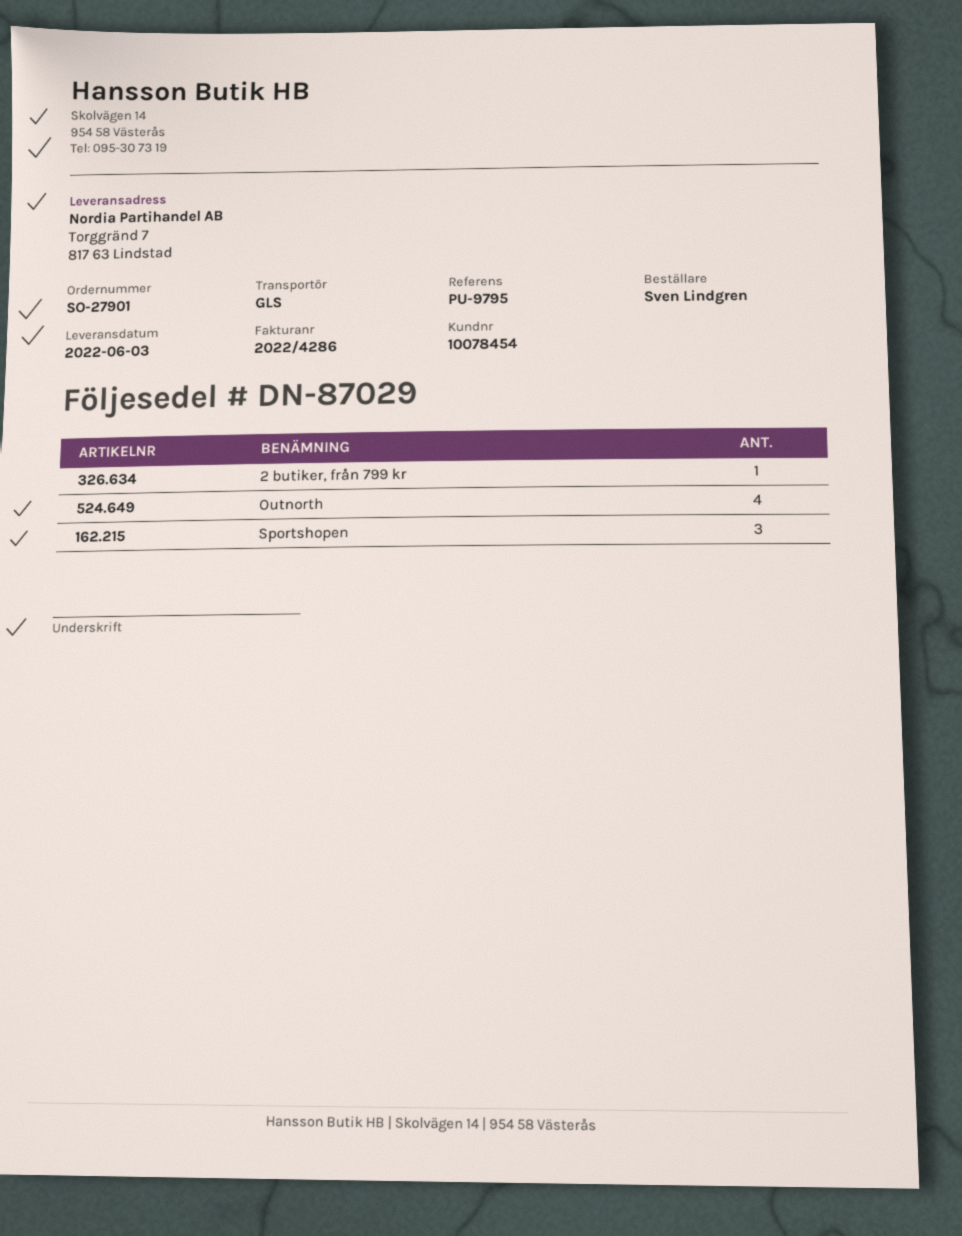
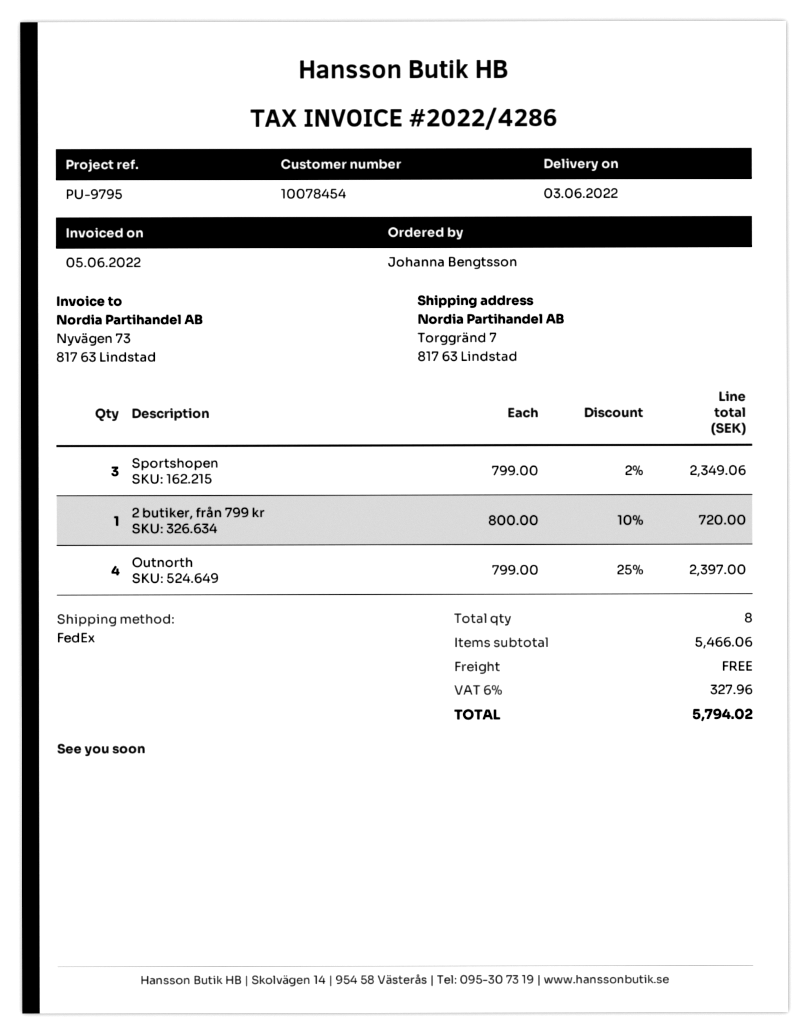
ordered by: Sven Lindgren -> Johanna Bengtsson
shipping method: GLS -> FedEx

